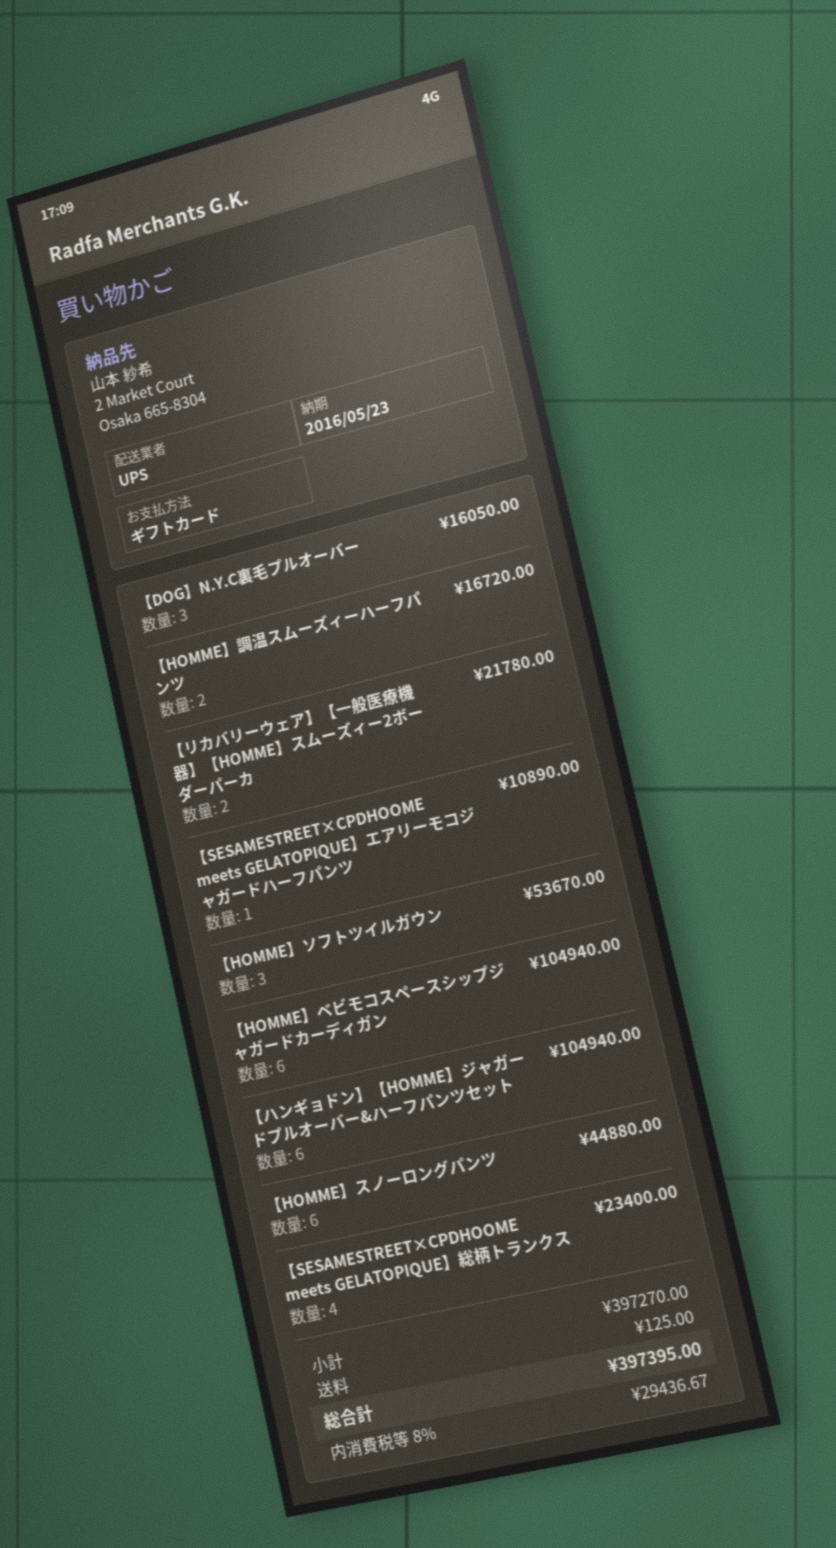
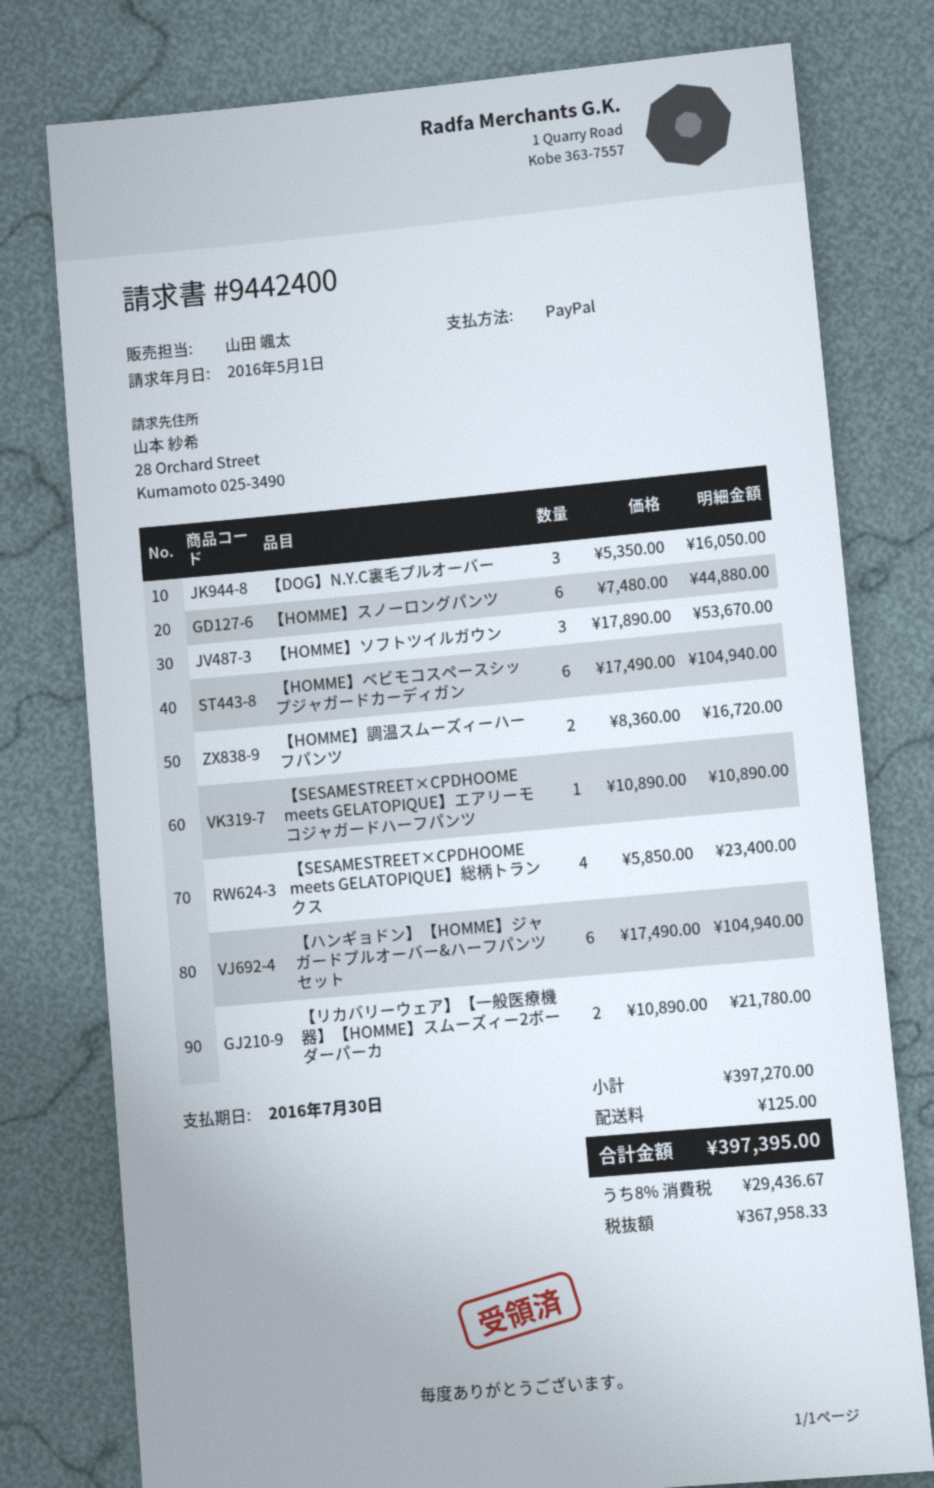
payment method: gift card -> PayPal

